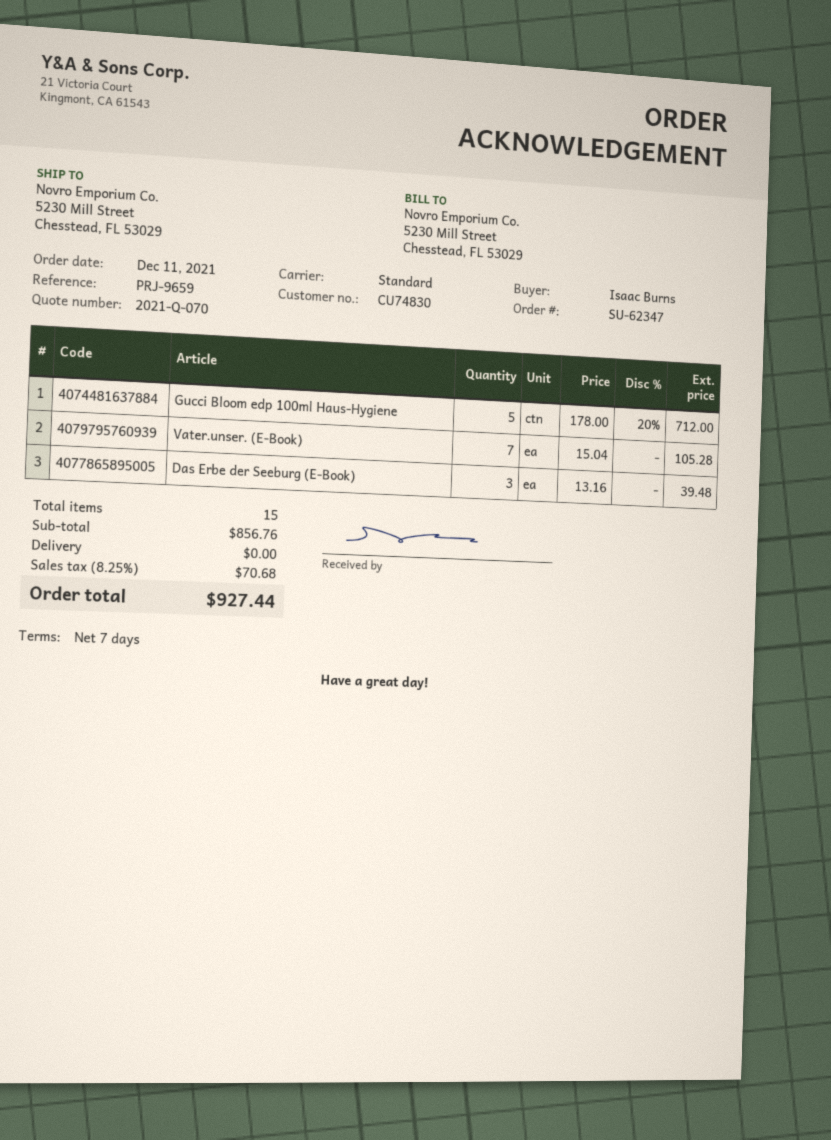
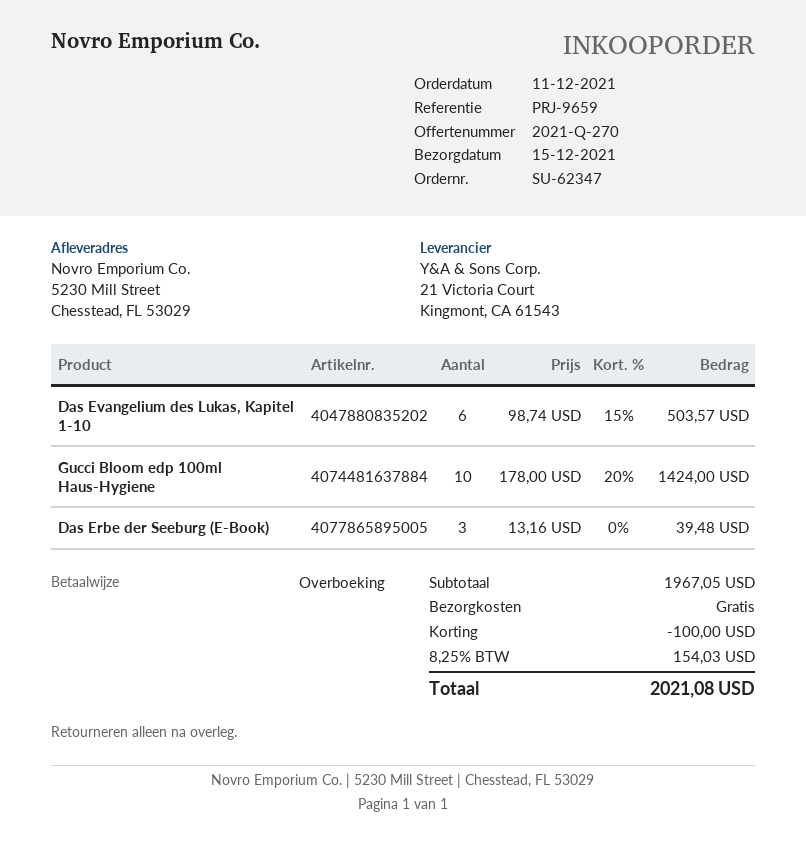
quote number: 2021-Q-070 -> 2021-Q-270
Gucci Bloom edp 100ml Haus-Hygiene: 5 x 178.00 - 20% = 712.00 -> 10 x 178.00 - 20% = 1424.00
Vater.unser. (E-Book): 7 x 15.04 = 105.28 -> none
Das Evangelium des Lukas, Kapitel 1-10: none -> 6 x 98.74 - 15% = 503.57
subtotal: 856.76 -> 1967.05
discount: none -> 100.00
tax: 8.25% = 70.68 -> 8.25% = 154.03
total: 927.44 -> 2021.08

